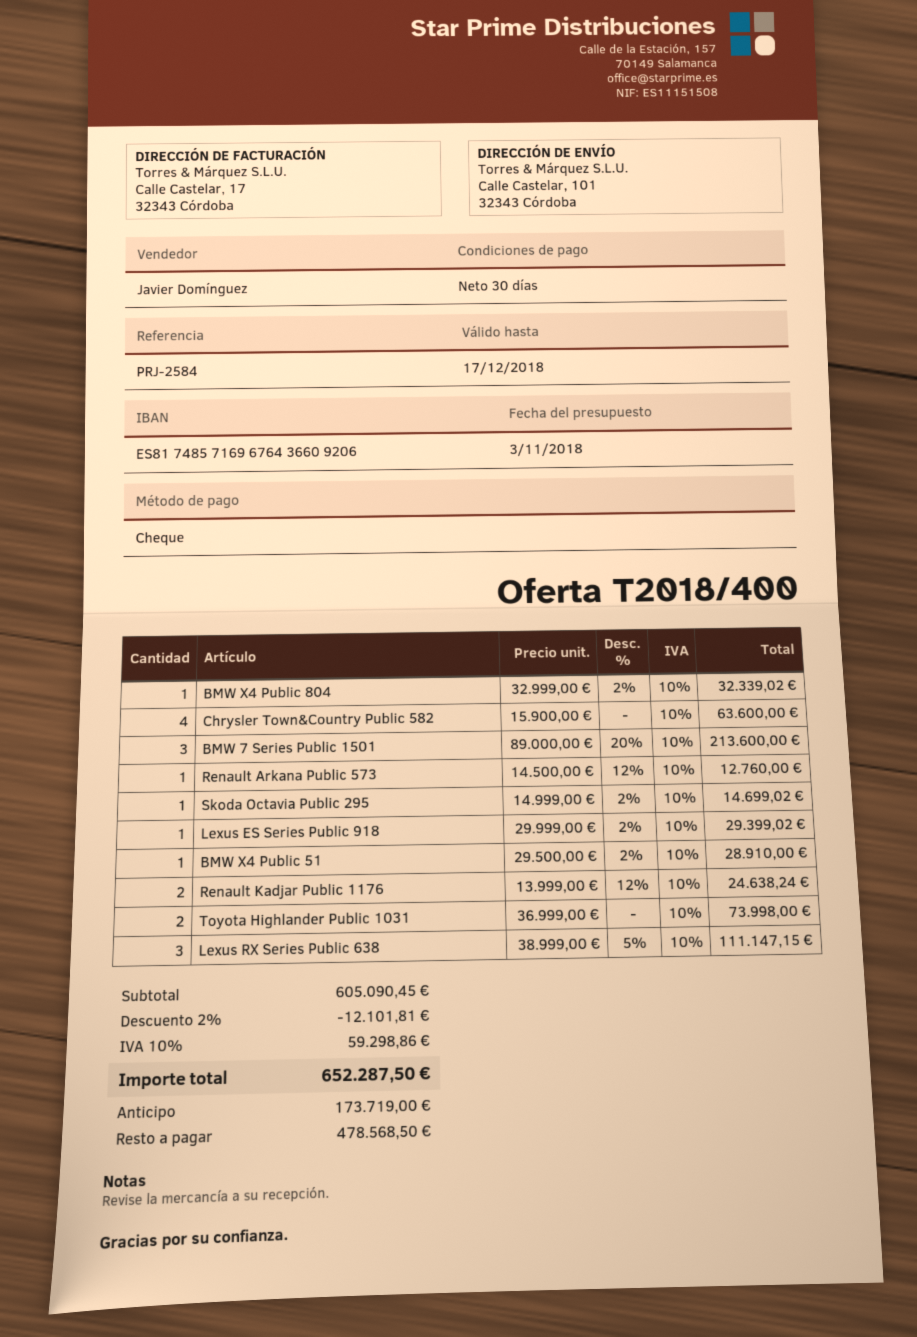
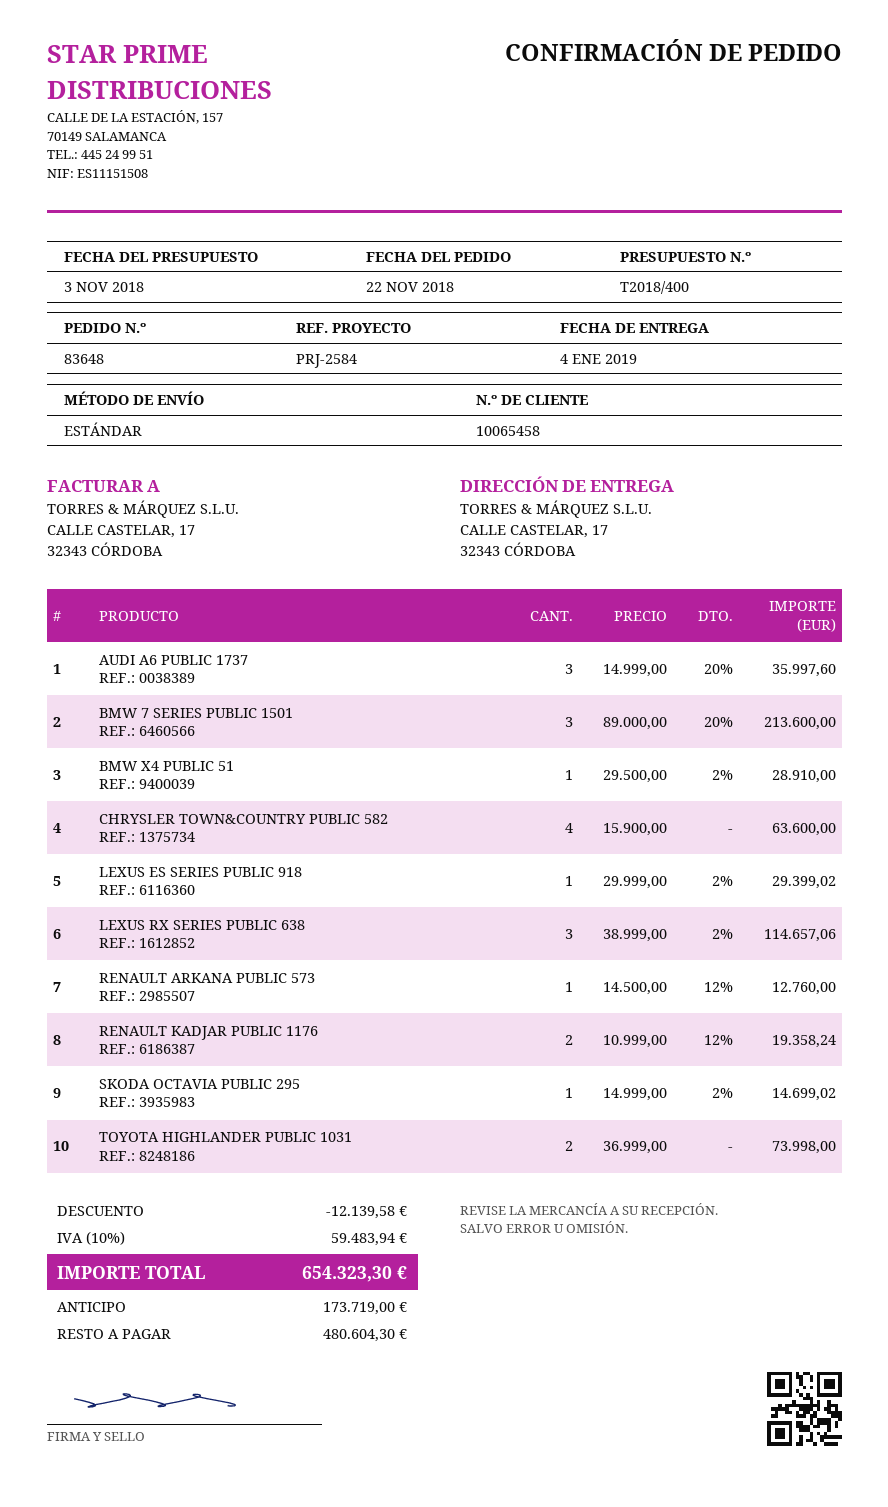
ship to: Calle Castelar, 101, 32343 Córdoba -> CALLE CASTELAR, 17, 32343 CÓRDOBA
BMW X4 Public 804: 1 x 32999.00 - 2% = 32339.02 -> none
Renault Kadjar Public 1176: 2 x 13999.00 - 12% = 24638.24 -> 2 x 10999.00 - 12% = 19358.24
Lexus RX Series Public 638: 3 x 38999.00 - 5% = 111147.15 -> 3 x 38999.00 - 2% = 114657.06
AUDI A6 PUBLIC 1737: none -> 3 x 14999.00 - 20% = 35997.60
discount: 12101.81 -> 12139.58
tax: 10% = 59298.86 -> 10% = 59483.94
total: 652287.50 -> 654323.30
balance: 478568.50 -> 480604.30

